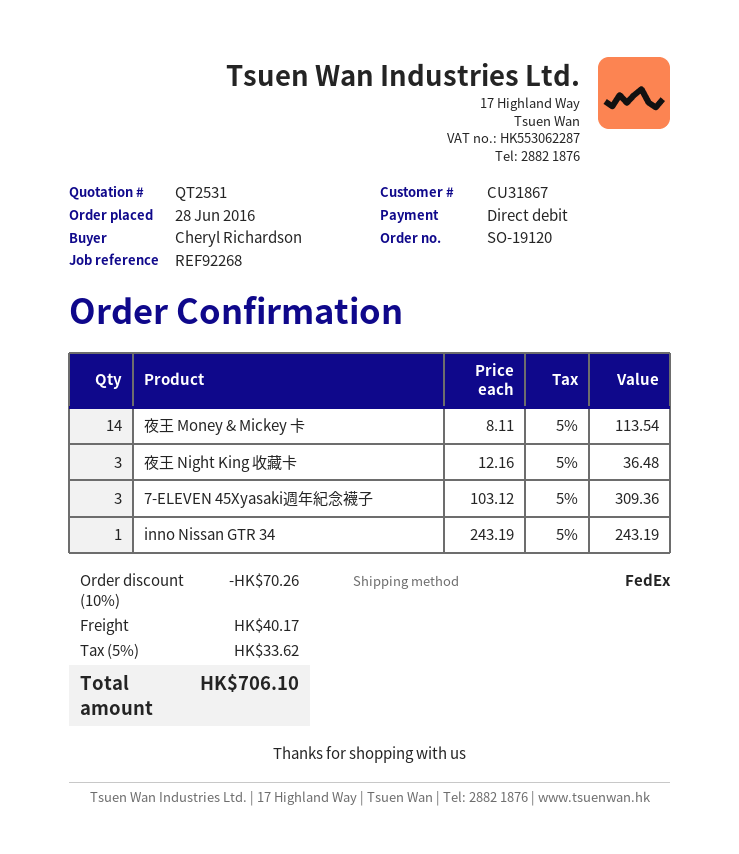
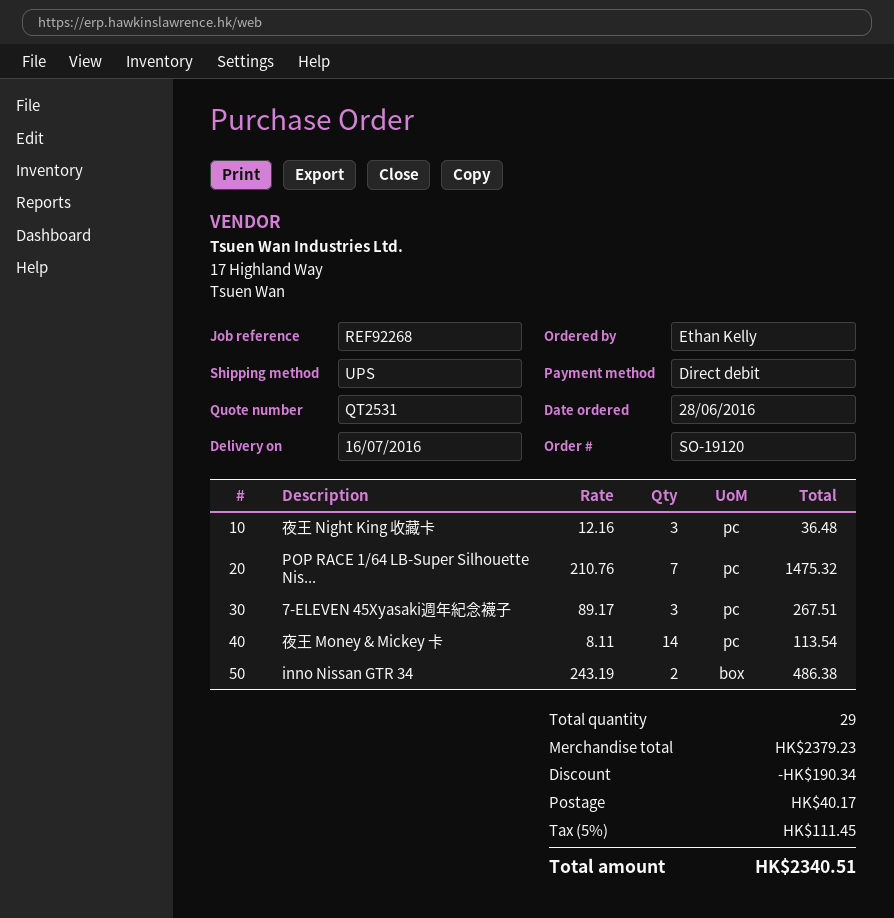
ordered by: Cheryl Richardson -> Ethan Kelly
shipping method: FedEx -> UPS
7-ELEVEN 45Xyasaki週年紀念襪子: 3 x 103.12 = 309.36 -> 3 x 89.17 = 267.51
inno Nissan GTR 34: 1 x 243.19 = 243.19 -> 2 x 243.19 = 486.38
POP RACE 1/64 LB-Super Silhouette Nis...: none -> 7 x 210.76 = 1475.32
discount: 70.26 -> 190.34
tax: 5% = 33.62 -> 5% = 111.45
total: 706.10 -> 2340.51

